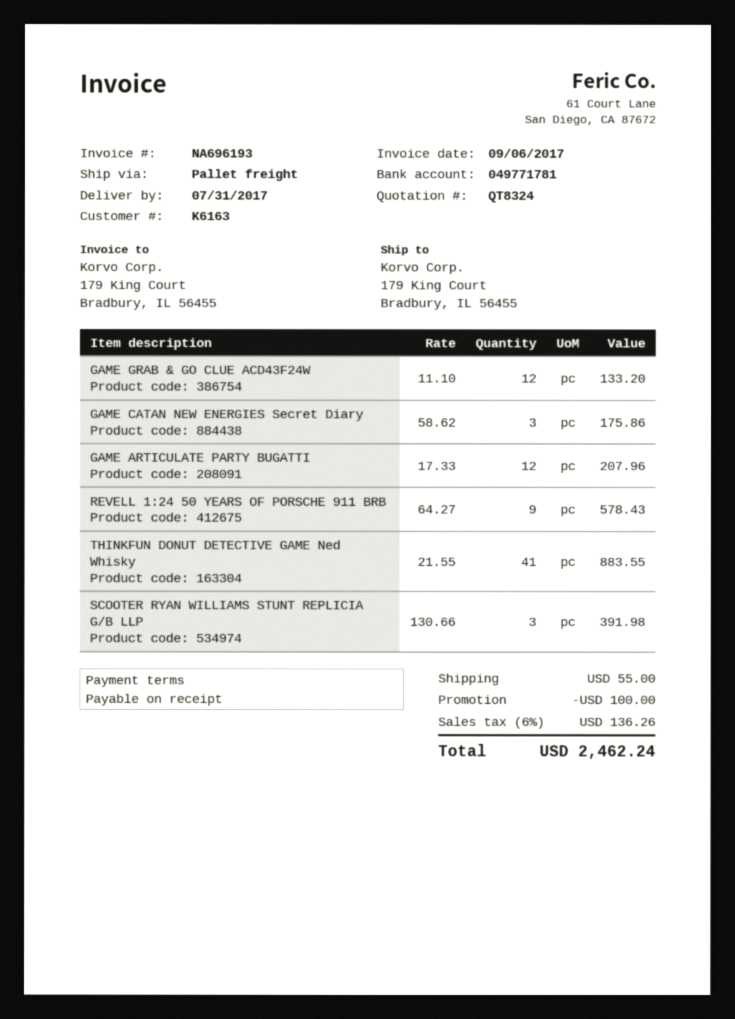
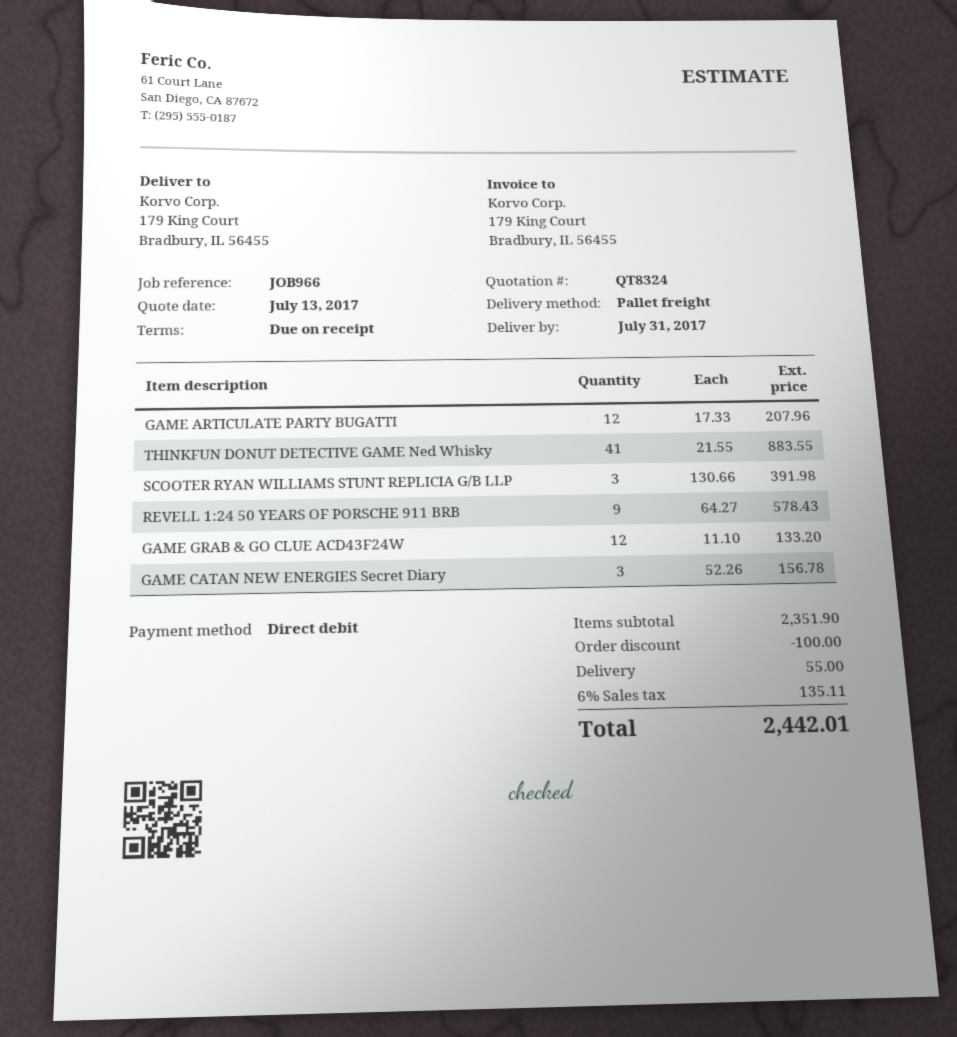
GAME CATAN NEW ENERGIES Secret Diary: 3 x 58.62 = 175.86 -> 3 x 52.26 = 156.78
tax: 6% = 136.26 -> 6% = 135.11
total: 2462.24 -> 2442.01

